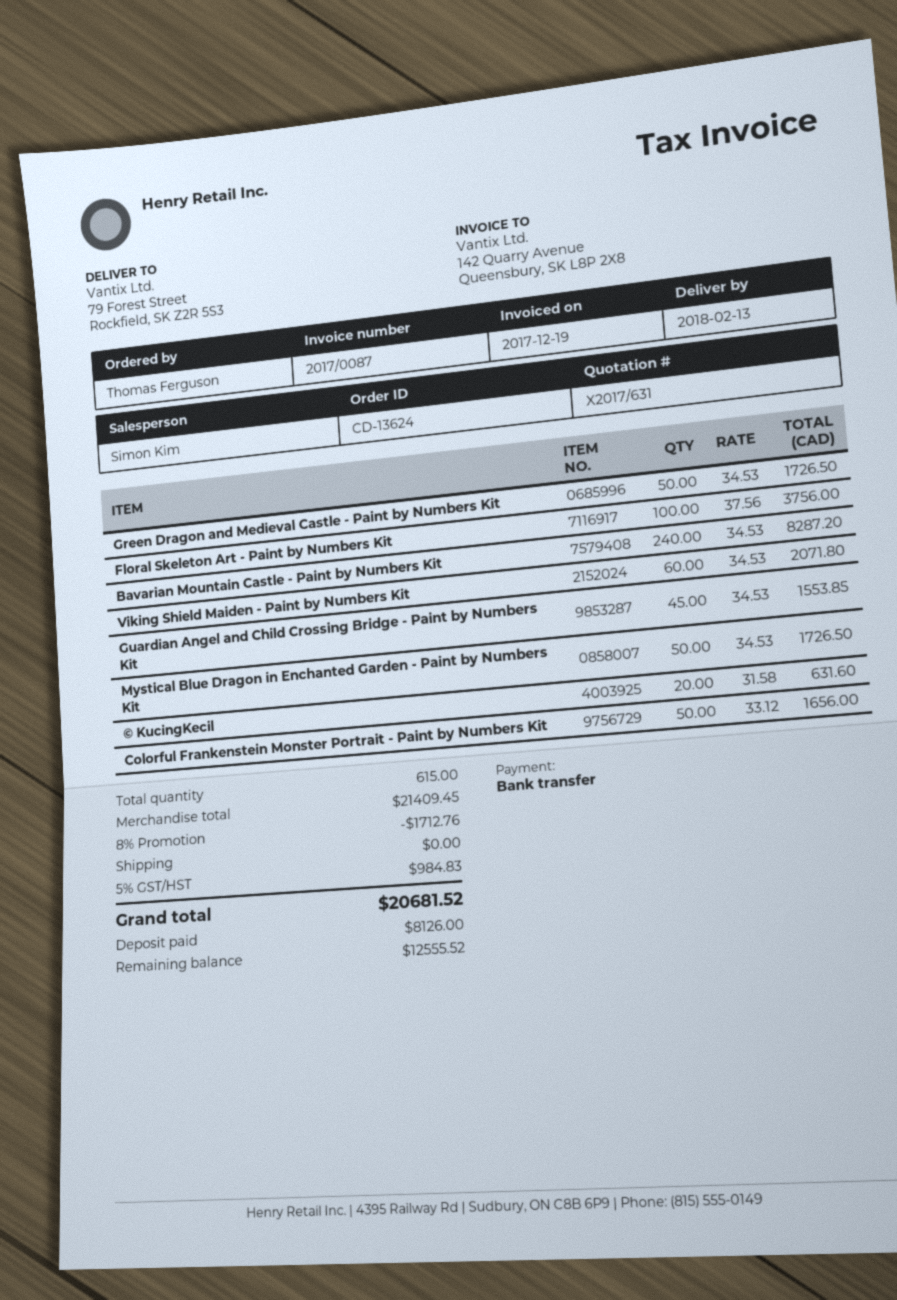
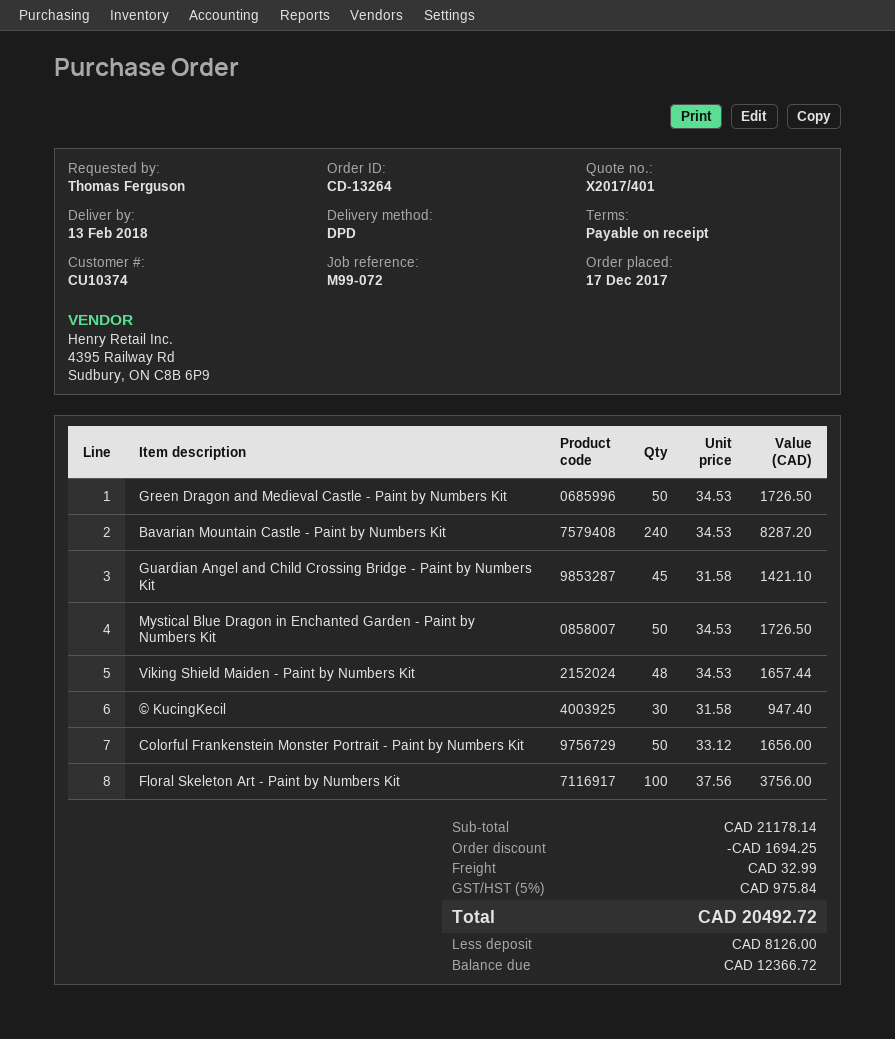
quote number: X2017/631 -> X2017/401
order number: CD-13624 -> CD-13264
Viking Shield Maiden - Paint by Numbers Kit: 60 x 34.53 = 2071.80 -> 48 x 34.53 = 1657.44
Guardian Angel and Child Crossing Bridge - Paint by Numbers Kit: 45 x 34.53 = 1553.85 -> 45 x 31.58 = 1421.10
© KucingKecil: 20 x 31.58 = 631.60 -> 30 x 31.58 = 947.40
subtotal: 21409.45 -> 21178.14
discount: 1712.76 -> 1694.25
shipping: 0.00 -> 32.99
tax: 5% = 984.83 -> 5% = 975.84
total: 20681.52 -> 20492.72
balance: 12555.52 -> 12366.72

